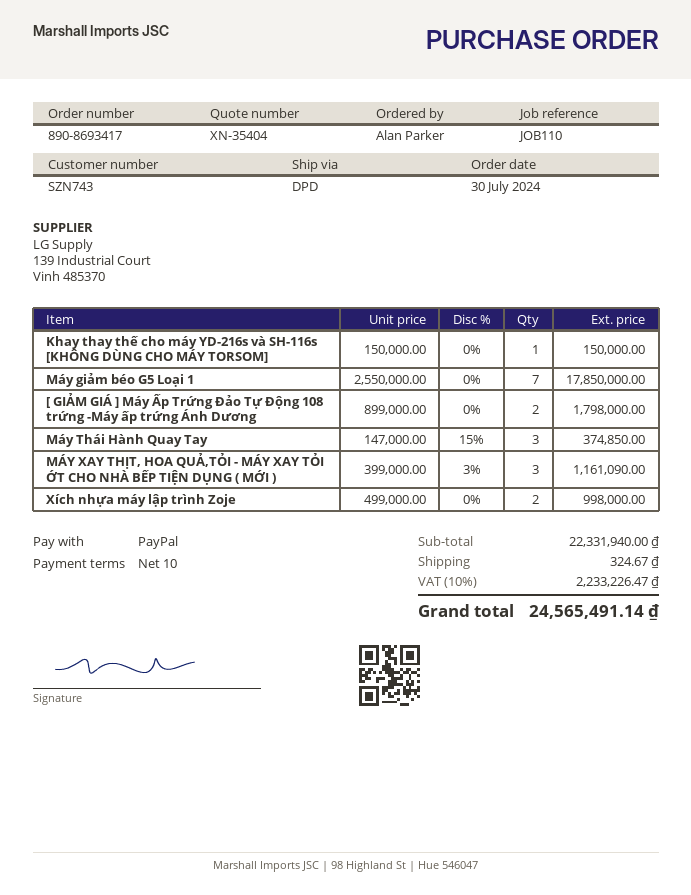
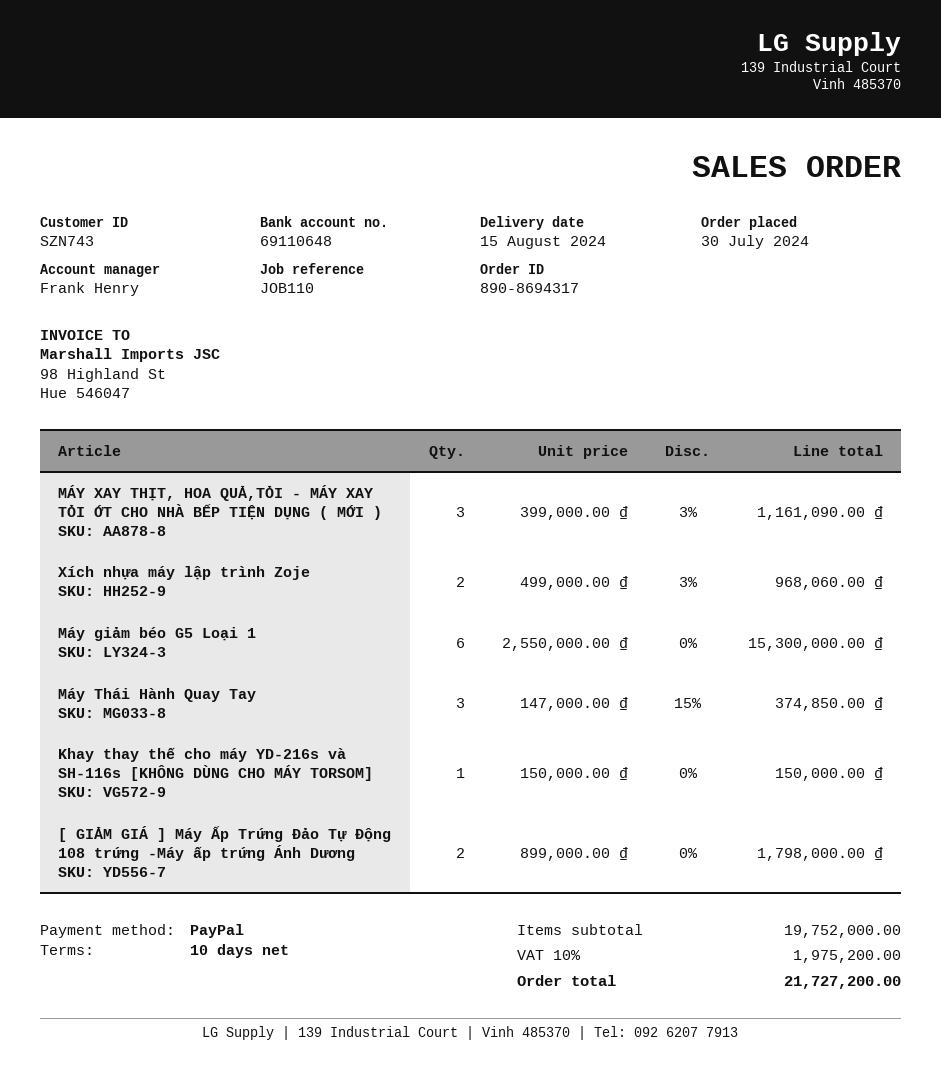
order number: 890-8693417 -> 890-8694317
Máy giảm béo G5 Loại 1: 7 x 2550000.00 = 17850000.00 -> 6 x 2550000.00 = 15300000.00
Xích nhựa máy lập trình Zoje: 2 x 499000.00 = 998000.00 -> 2 x 499000.00 - 3% = 968060.00
subtotal: 22331940.00 -> 19752000.00
shipping: 324.67 -> none
tax: 10% = 2233226.47 -> 10% = 1975200.00
total: 24565491.14 -> 21727200.00

